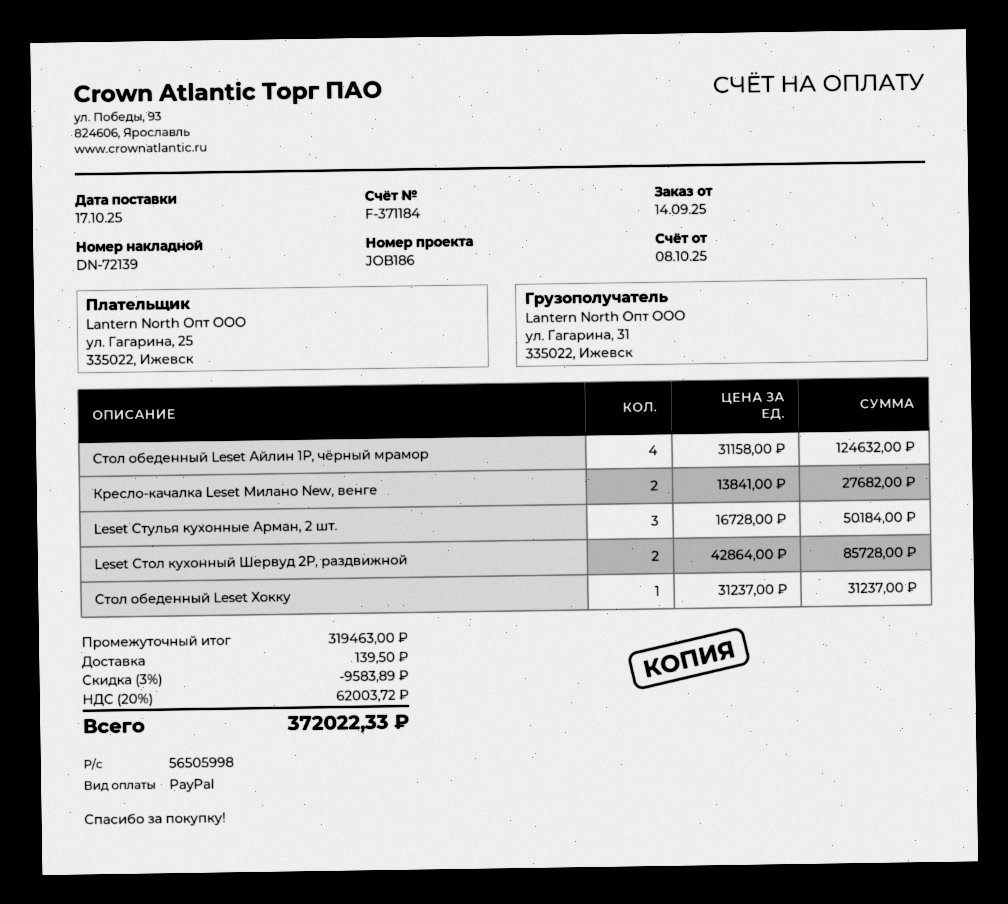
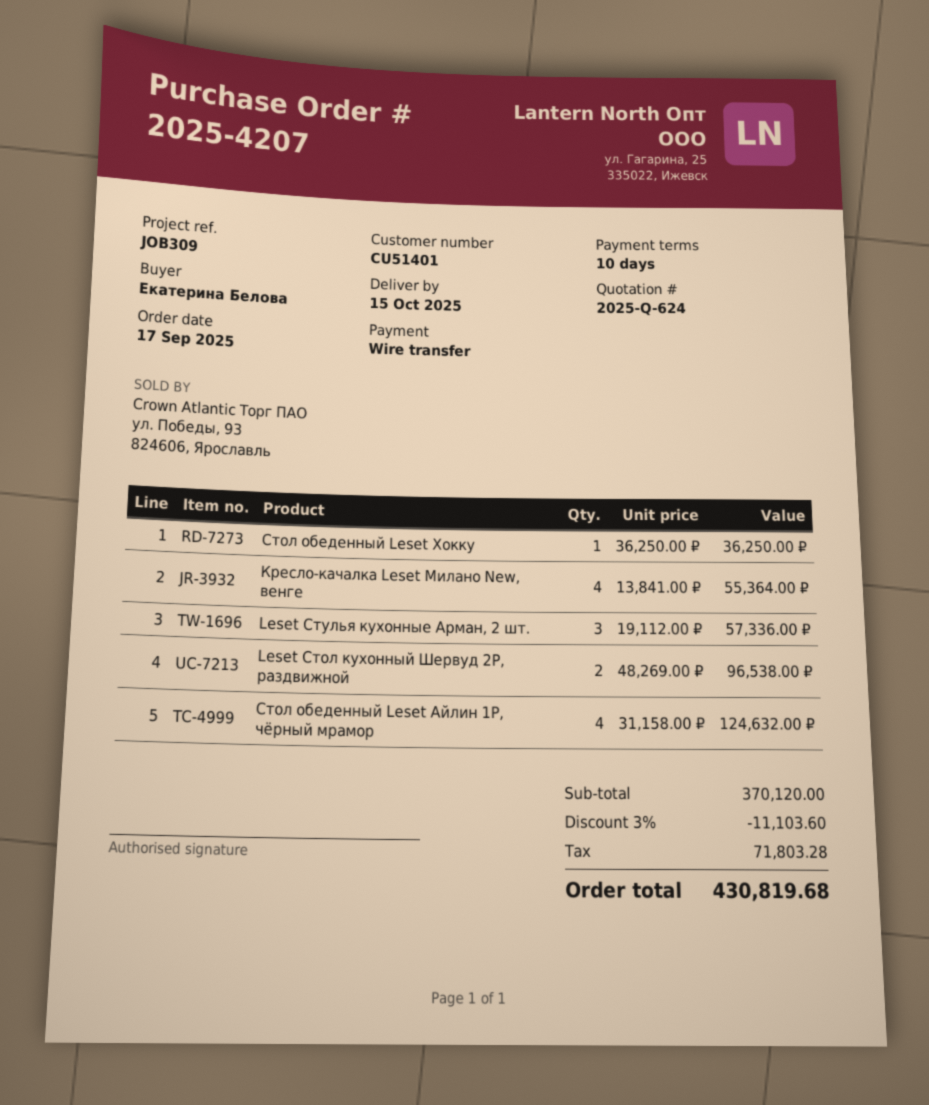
order date: 2025-09-14 -> 2025-09-17
delivery date: 2025-10-17 -> 2025-10-15
reference: JOB186 -> JOB309
payment method: PayPal -> bank transfer
Кресло-качалка Leset Милано New, венге: 2 x 13841.00 = 27682.00 -> 4 x 13841.00 = 55364.00
Leset Стулья кухонные Арман, 2 шт.: 3 x 16728.00 = 50184.00 -> 3 x 19112.00 = 57336.00
Leset Стол кухонный Шервуд 2Р, раздвижной: 2 x 42864.00 = 85728.00 -> 2 x 48269.00 = 96538.00
Стол обеденный Leset Хокку: 1 x 31237.00 = 31237.00 -> 1 x 36250.00 = 36250.00
subtotal: 319463.00 -> 370120.00
discount: 3% = 9583.89 -> 3% = 11103.60
shipping: 139.50 -> none
tax: 62003.72 -> 71803.28
total: 372022.33 -> 430819.68

